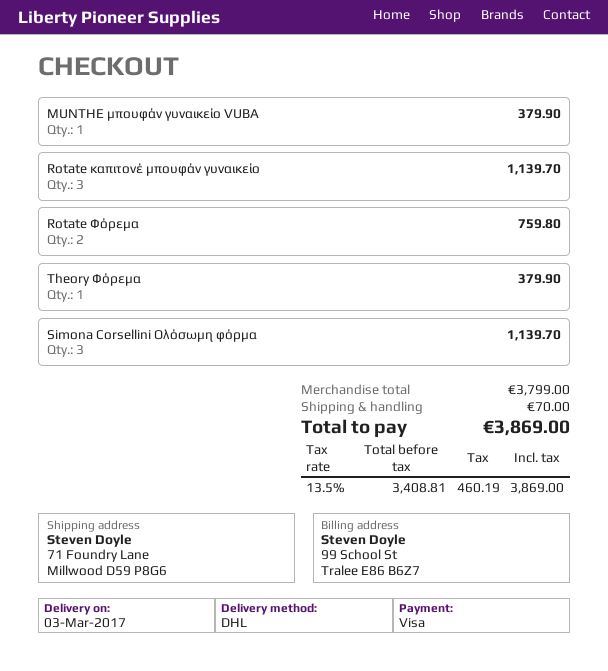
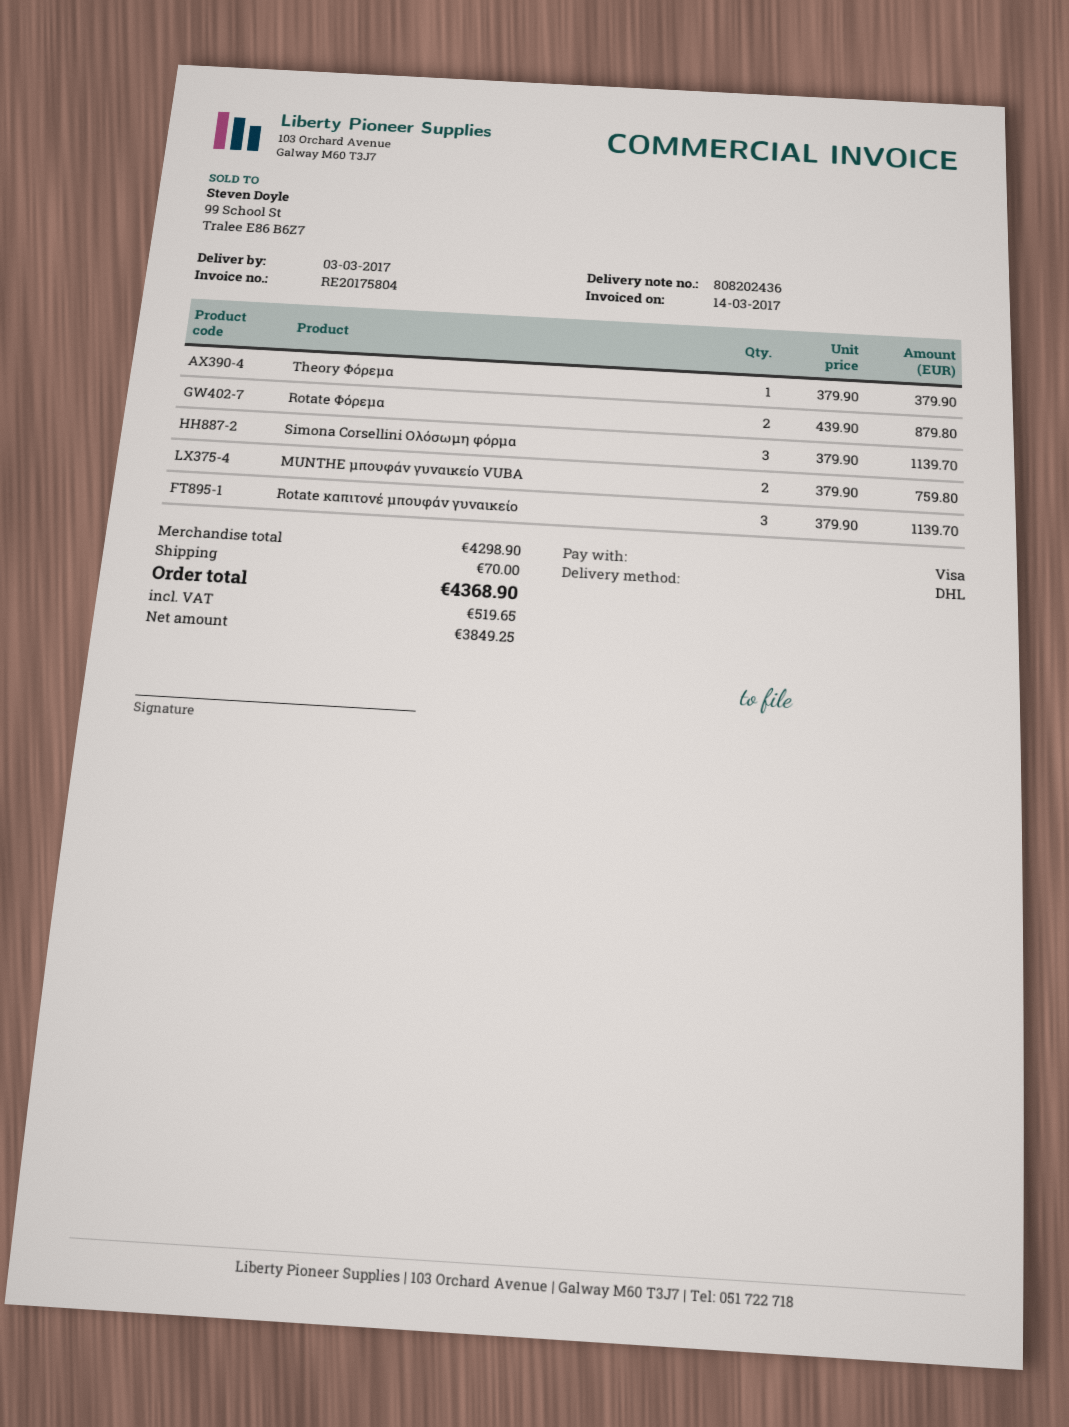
MUNTHE μπουφάν γυναικείο VUBA: 1 for 379.90 -> 2 for 759.80
Rotate Φόρεμα: 2 for 759.80 -> 2 for 879.80
subtotal: 3799.00 -> 4298.90
net: 3408.81 -> 3849.25
tax: 460.19 -> 519.65
total: 3869.00 -> 4368.90

